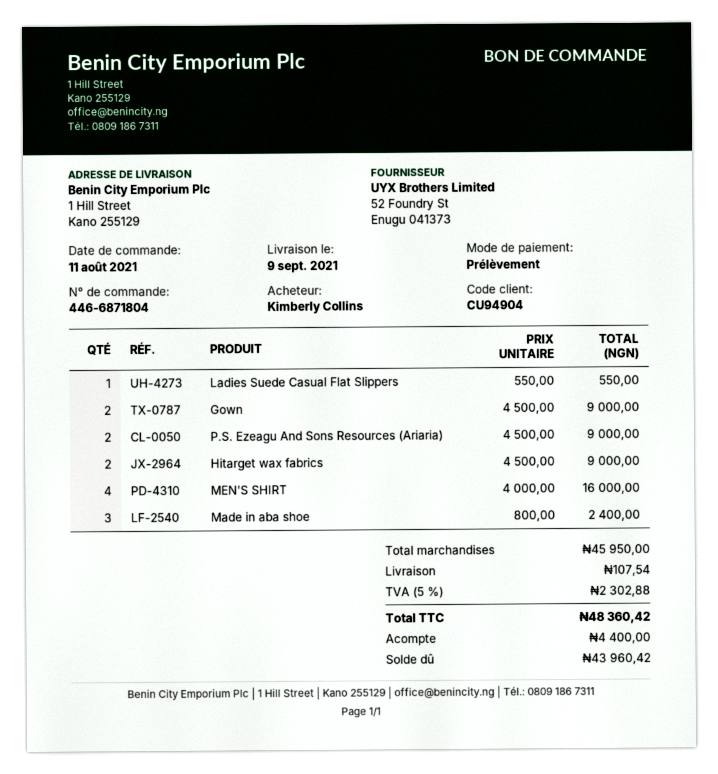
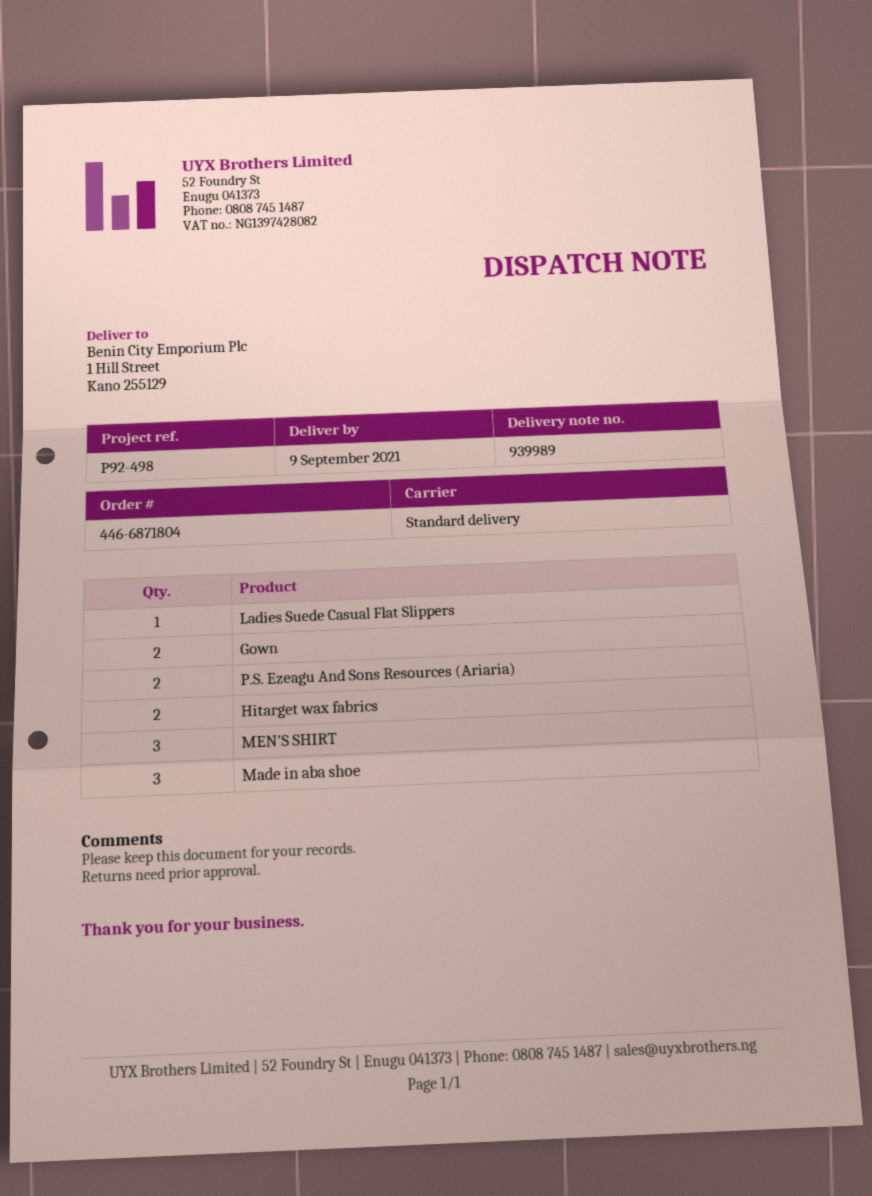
MEN'S SHIRT: 4 -> 3

